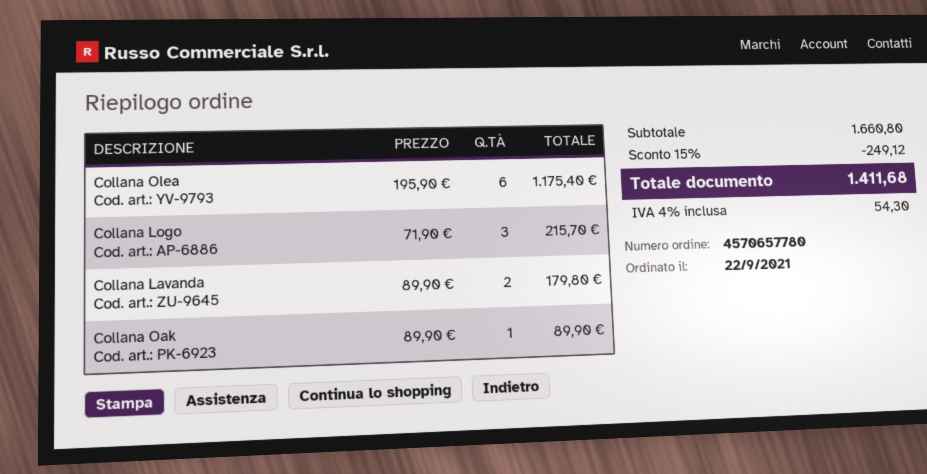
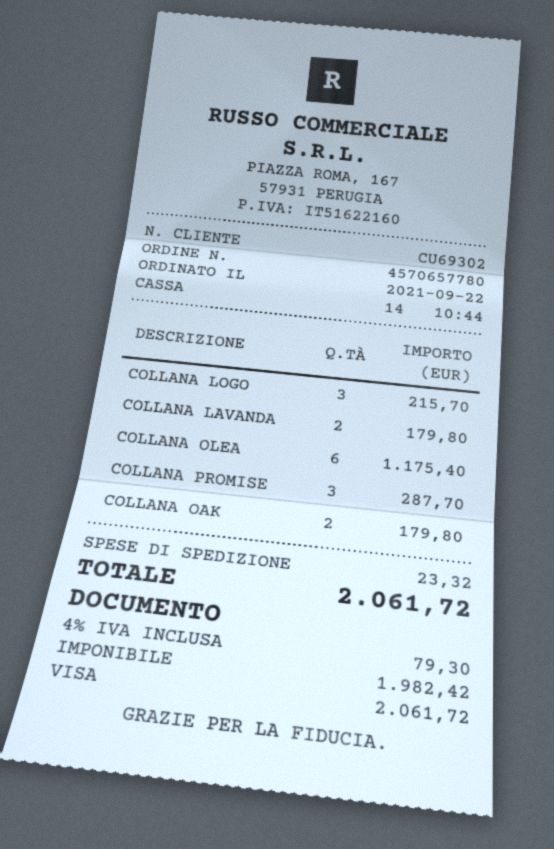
Collana Oak: 1 for 89.90 -> 2 for 179.80
COLLANA PROMISE: none -> 3 for 287.70
discount: 15% = 249.12 -> none
shipping: none -> 23.32
tax: 4% = 54.30 -> 4% = 79.30
total: 1411.68 -> 2061.72

